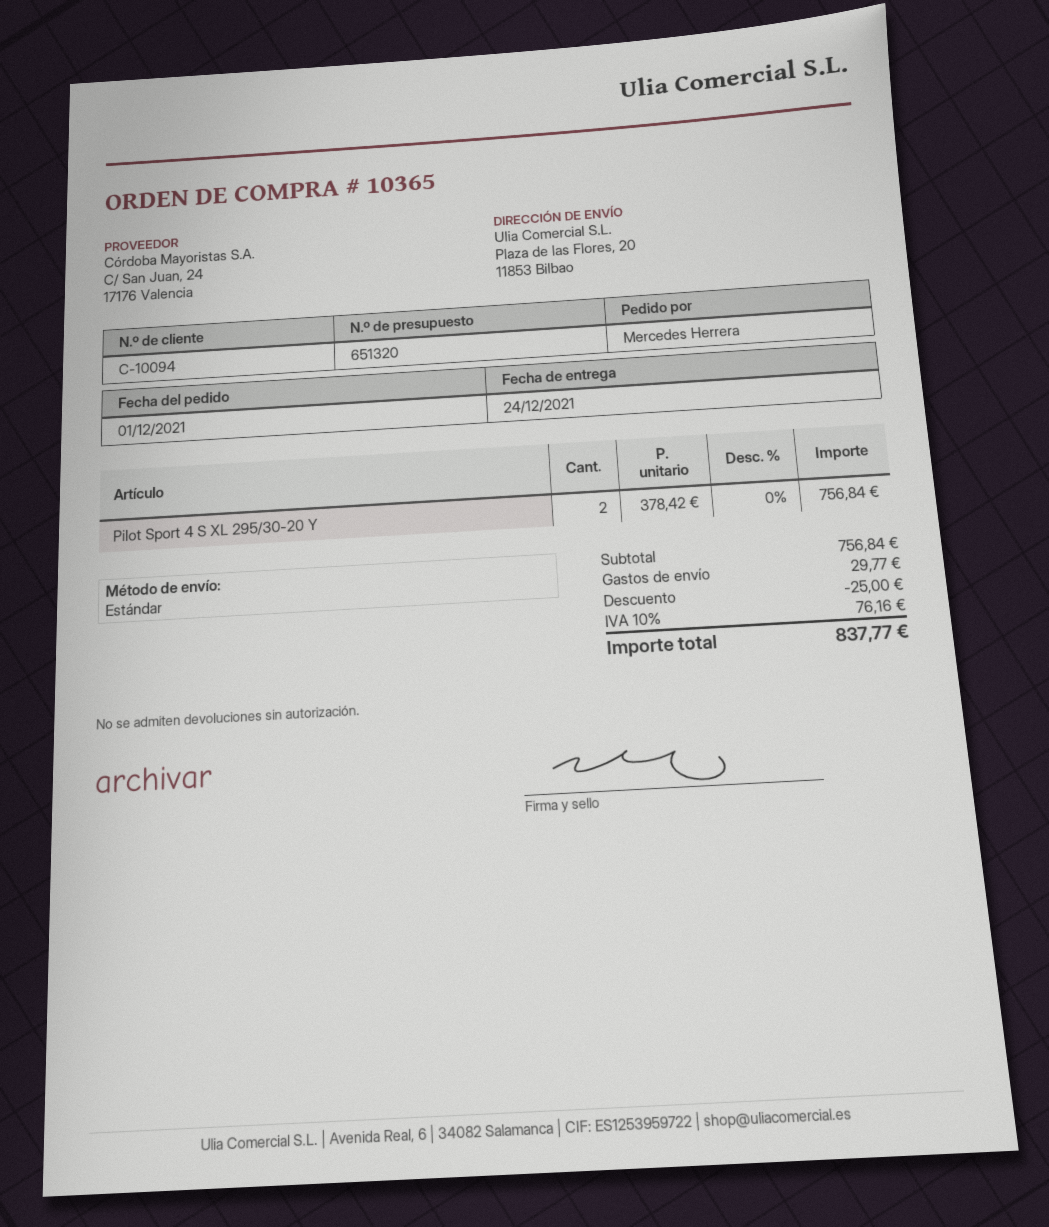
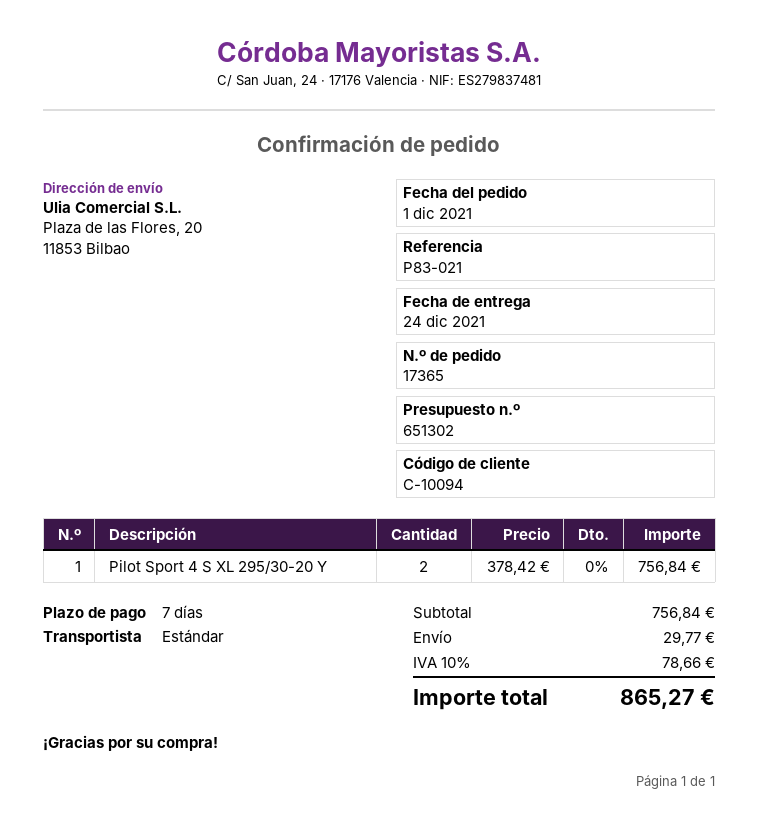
quote number: 651320 -> 651302
order number: 10365 -> 17365
discount: 25.00 -> none
tax: 10% = 76.16 -> 10% = 78.66
total: 837.77 -> 865.27

